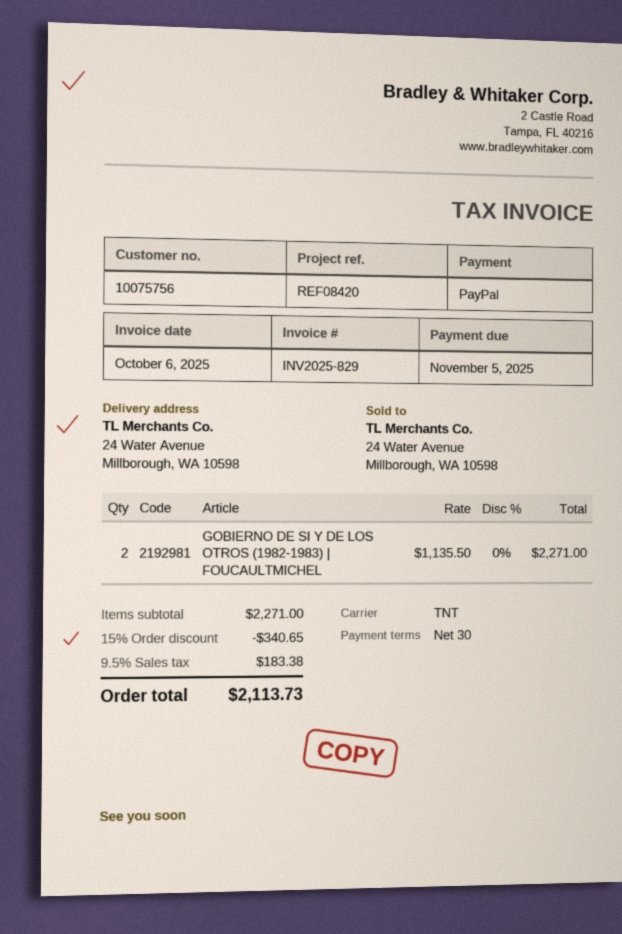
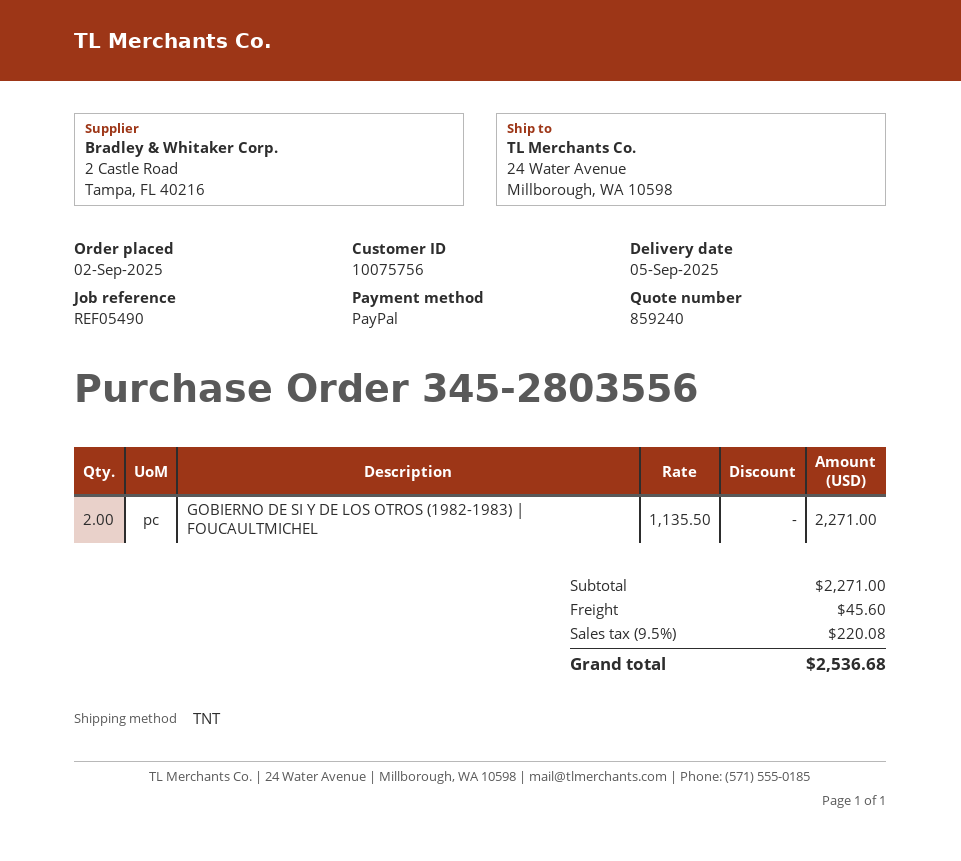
reference: REF08420 -> REF05490
discount: 15% = 340.65 -> none
shipping: none -> 45.60
tax: 9.5% = 183.38 -> 9.5% = 220.08
total: 2113.73 -> 2536.68

